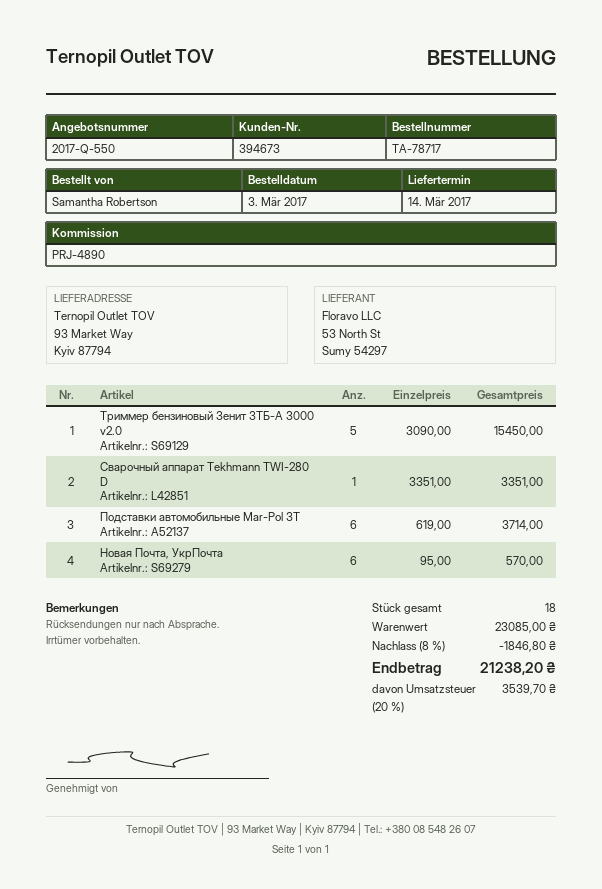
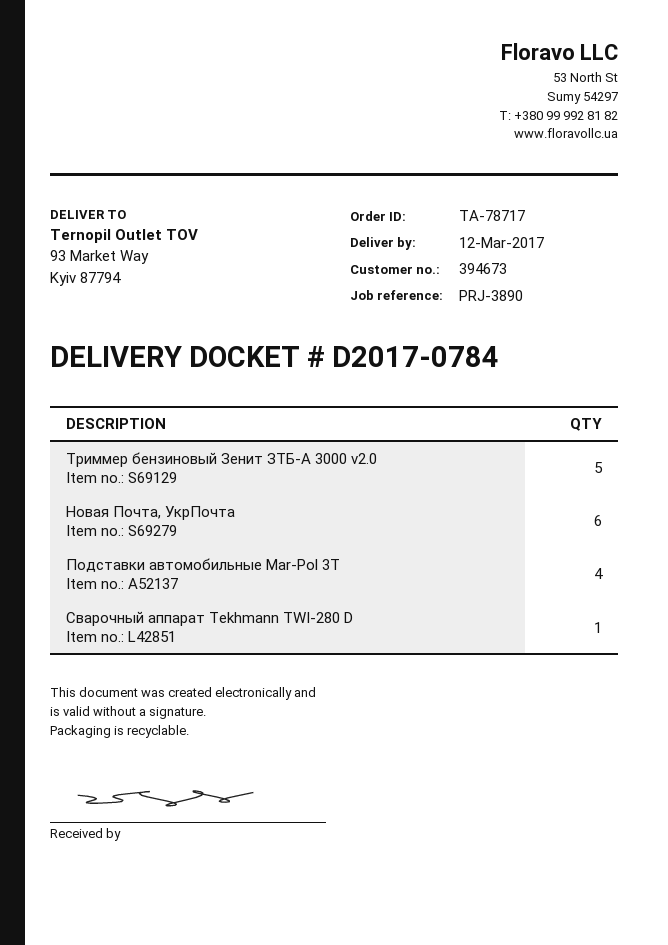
delivery date: 2017-03-14 -> 2017-03-12
reference: PRJ-4890 -> PRJ-3890
Подставки автомобильные Mar-Pol 3Т: 6 -> 4

